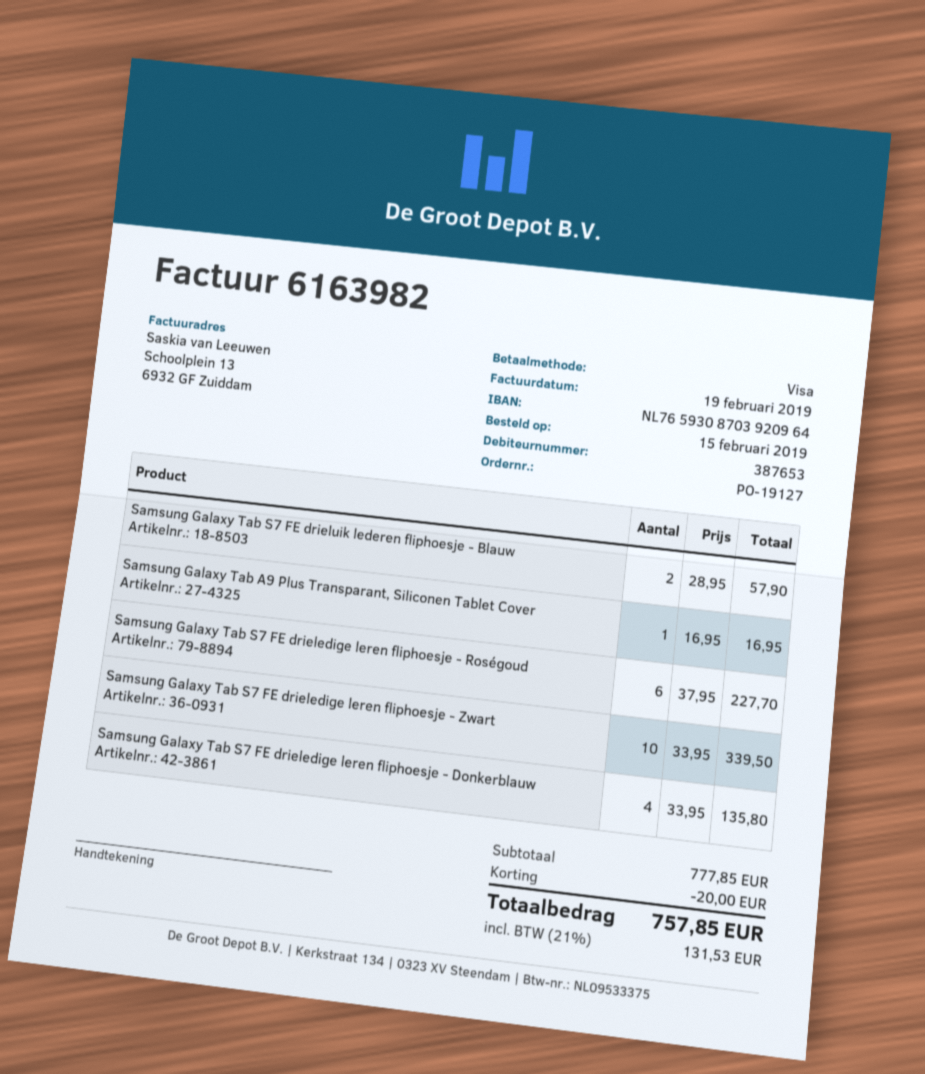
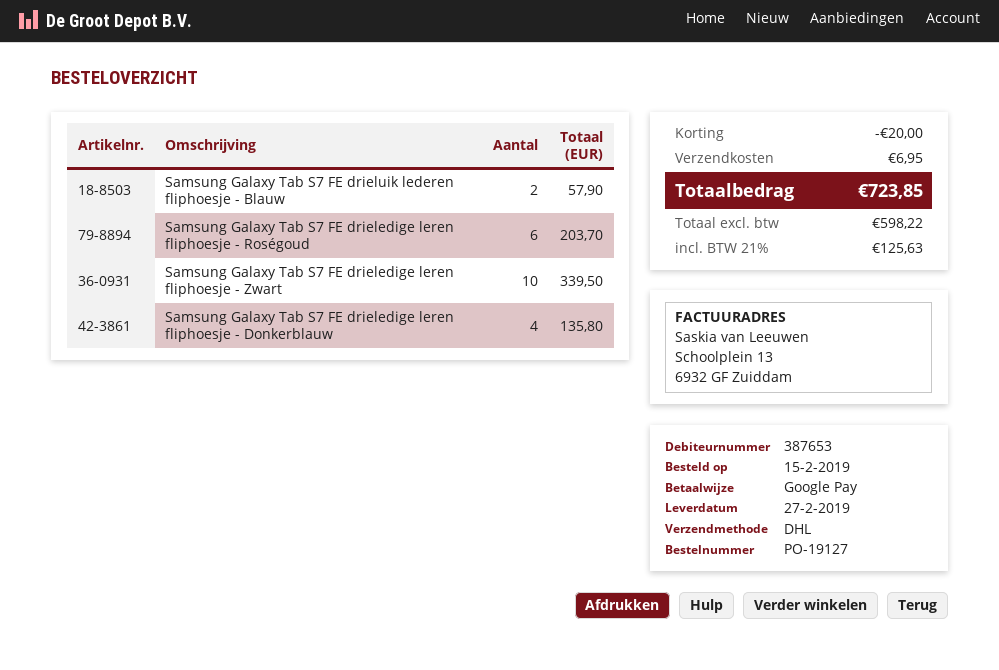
payment method: Visa -> Google Pay
Samsung Galaxy Tab A9 Plus Transparant, Siliconen Tablet Cover: 1 for 16.95 -> none
Samsung Galaxy Tab S7 FE drieledige leren fliphoesje - Roségoud: 6 for 227.70 -> 6 for 203.70
shipping: none -> 6.95
tax: 21% = 131.53 -> 21% = 125.63
total: 757.85 -> 723.85

